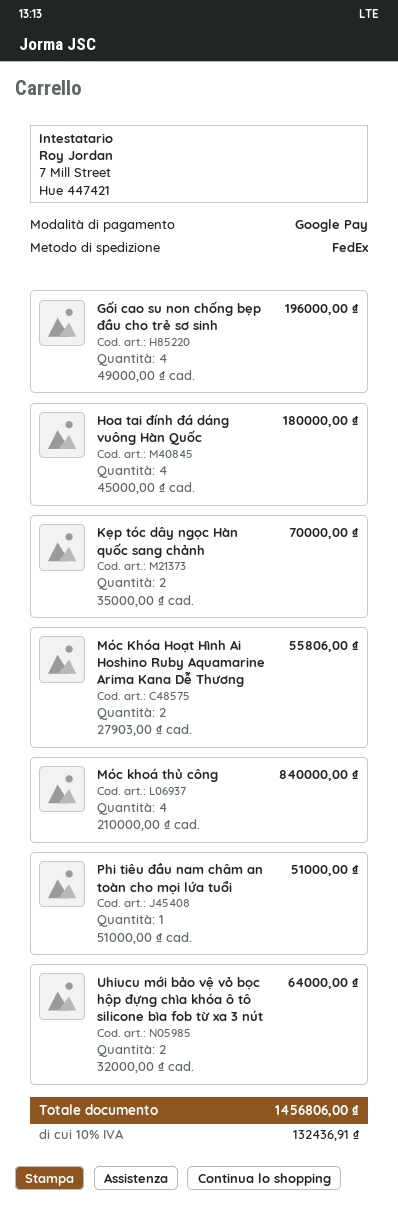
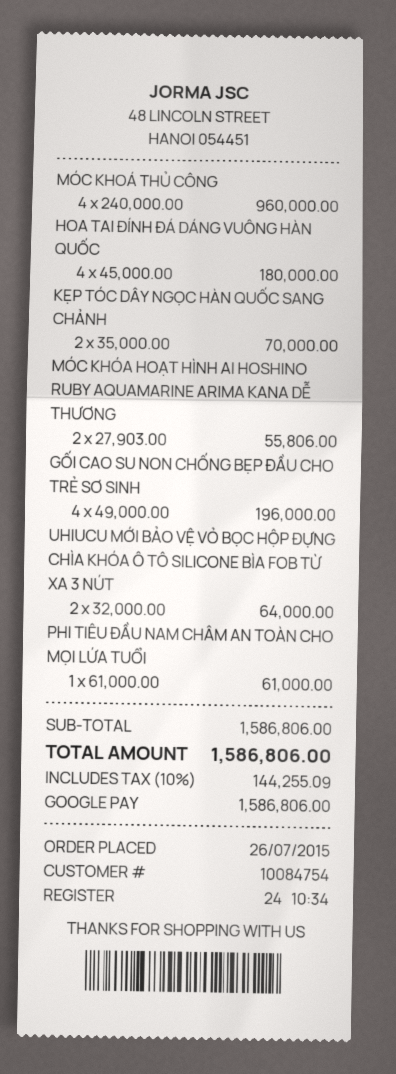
Móc khoá thủ công: 4 x 210000.00 = 840000.00 -> 4 x 240000.00 = 960000.00
Phi tiêu đầu nam châm an toàn cho mọi lứa tuổi: 1 x 51000.00 = 51000.00 -> 1 x 61000.00 = 61000.00
tax: 10% = 132436.91 -> 10% = 144255.09
total: 1456806.00 -> 1586806.00

